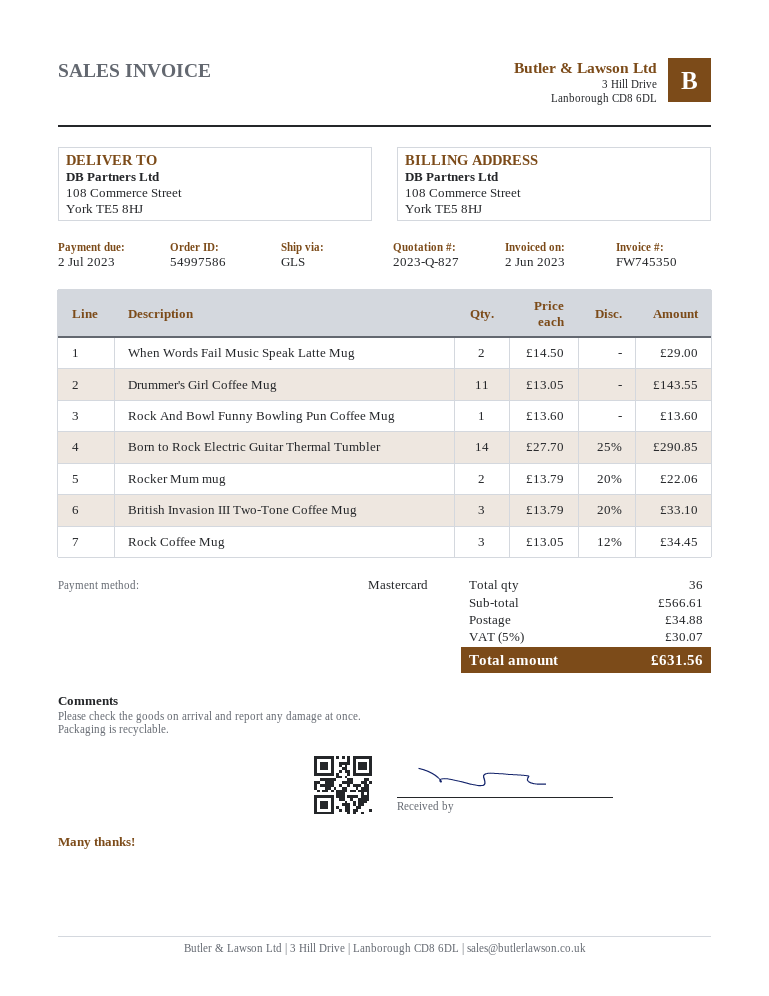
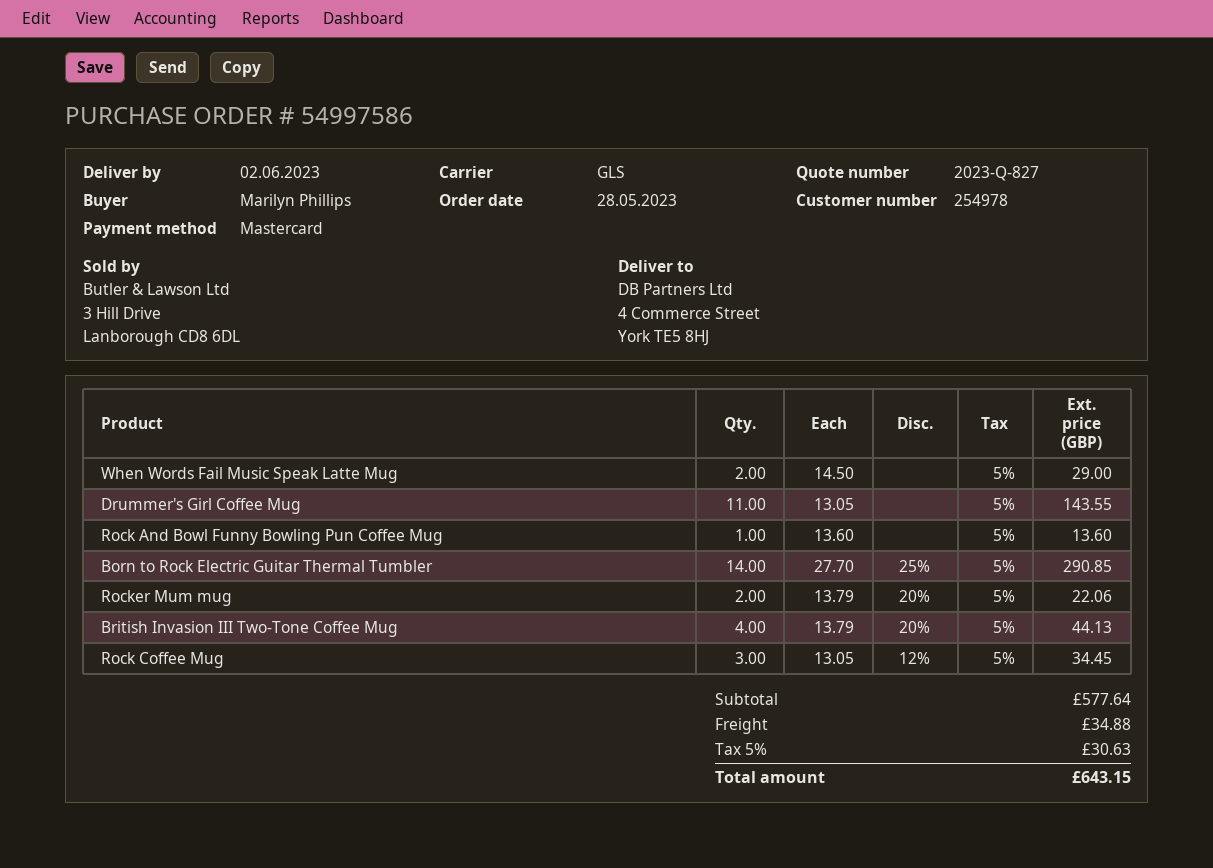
ship to: 108 Commerce Street, York TE5 8HJ -> 4 Commerce Street, York TE5 8HJ
British Invasion III Two-Tone Coffee Mug: 3 x 13.79 - 20% = 33.10 -> 4 x 13.79 - 20% = 44.13
subtotal: 566.61 -> 577.64
tax: 5% = 30.07 -> 5% = 30.63
total: 631.56 -> 643.15

